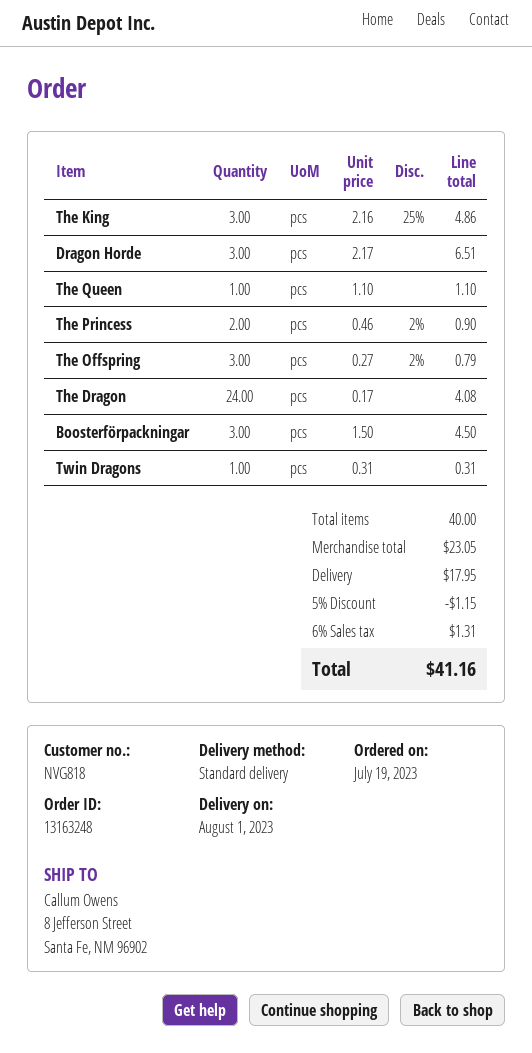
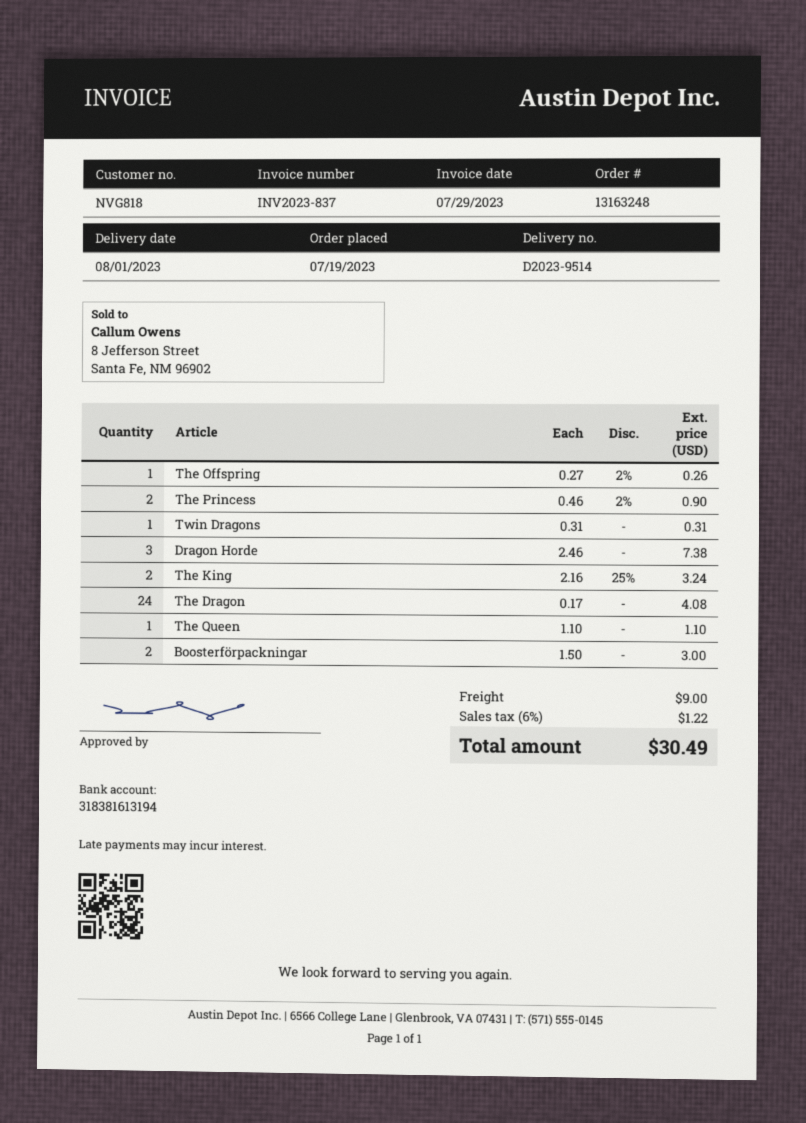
The King: 3 x 2.16 - 25% = 4.86 -> 2 x 2.16 - 25% = 3.24
Dragon Horde: 3 x 2.17 = 6.51 -> 3 x 2.46 = 7.38
The Offspring: 3 x 0.27 - 2% = 0.79 -> 1 x 0.27 - 2% = 0.26
Boosterförpackningar: 3 x 1.50 = 4.50 -> 2 x 1.50 = 3.00
discount: 5% = 1.15 -> none
shipping: 17.95 -> 9.00
tax: 6% = 1.31 -> 6% = 1.22
total: 41.16 -> 30.49

